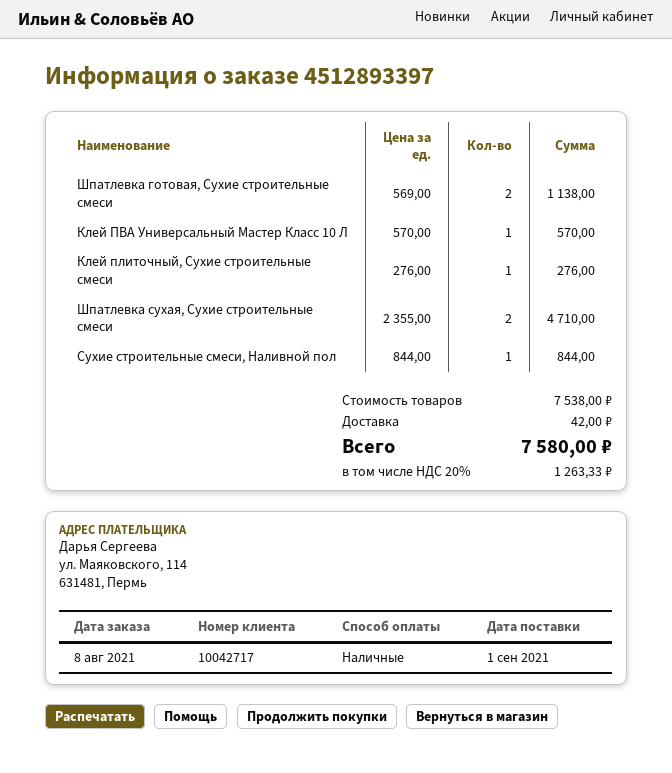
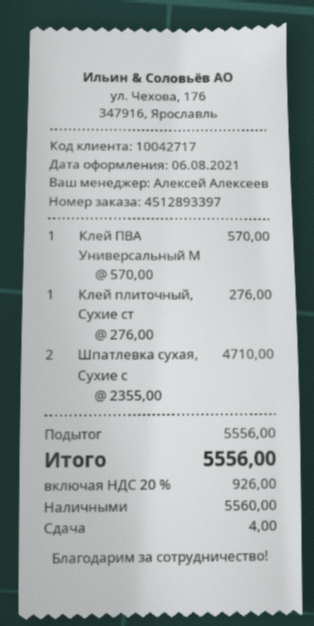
order date: 2021-08-08 -> 2021-08-06
Шпатлевка готовая, Сухие строительные смеси: 2 x 569.00 = 1138.00 -> none
Сухие строительные смеси, Наливной пол: 1 x 844.00 = 844.00 -> none
subtotal: 7538.00 -> 5556.00
shipping: 42.00 -> none
tax: 20% = 1263.33 -> 20% = 926.00
total: 7580.00 -> 5556.00

